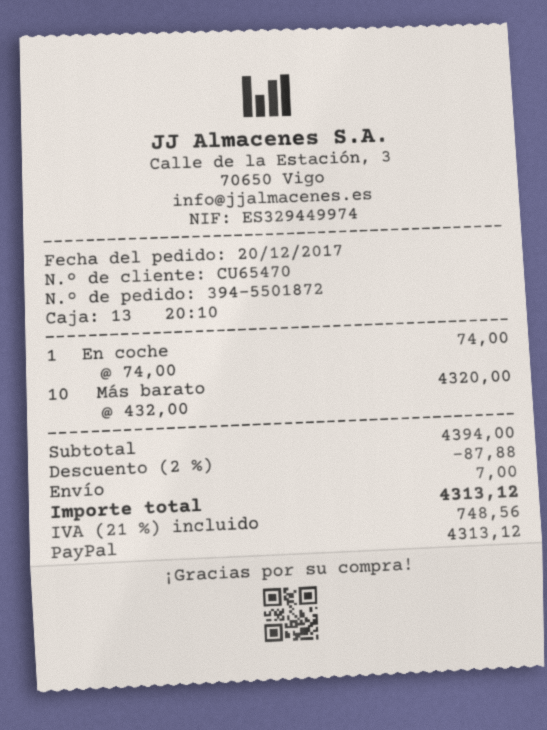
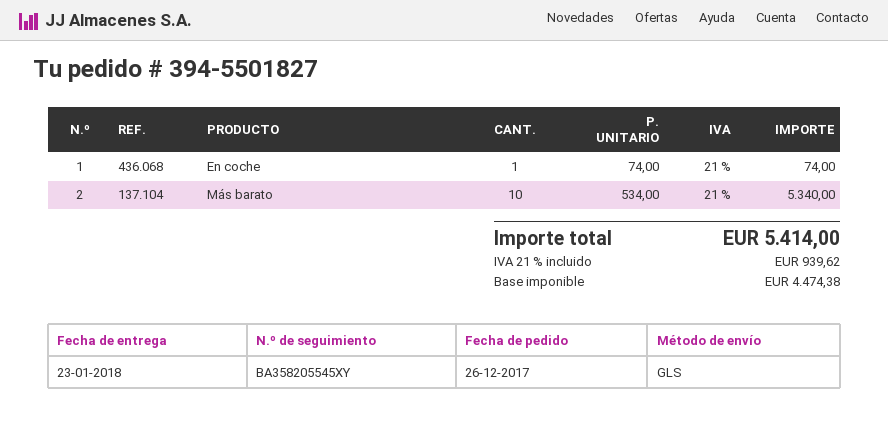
order number: 394-5501872 -> 394-5501827
order date: 2017-12-20 -> 2017-12-26
Más barato: 10 x 432.00 = 4320.00 -> 10 x 534.00 = 5340.00
discount: 2% = 87.88 -> none
shipping: 7.00 -> none
tax: 21% = 748.56 -> 21% = 939.62
total: 4313.12 -> 5414.00

